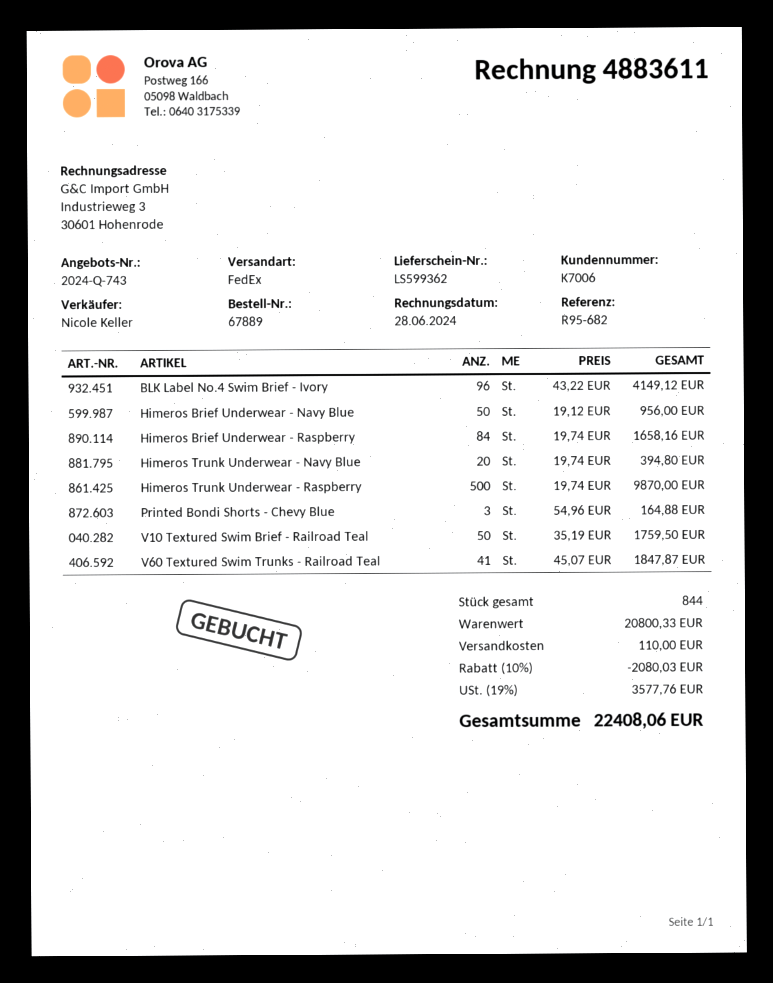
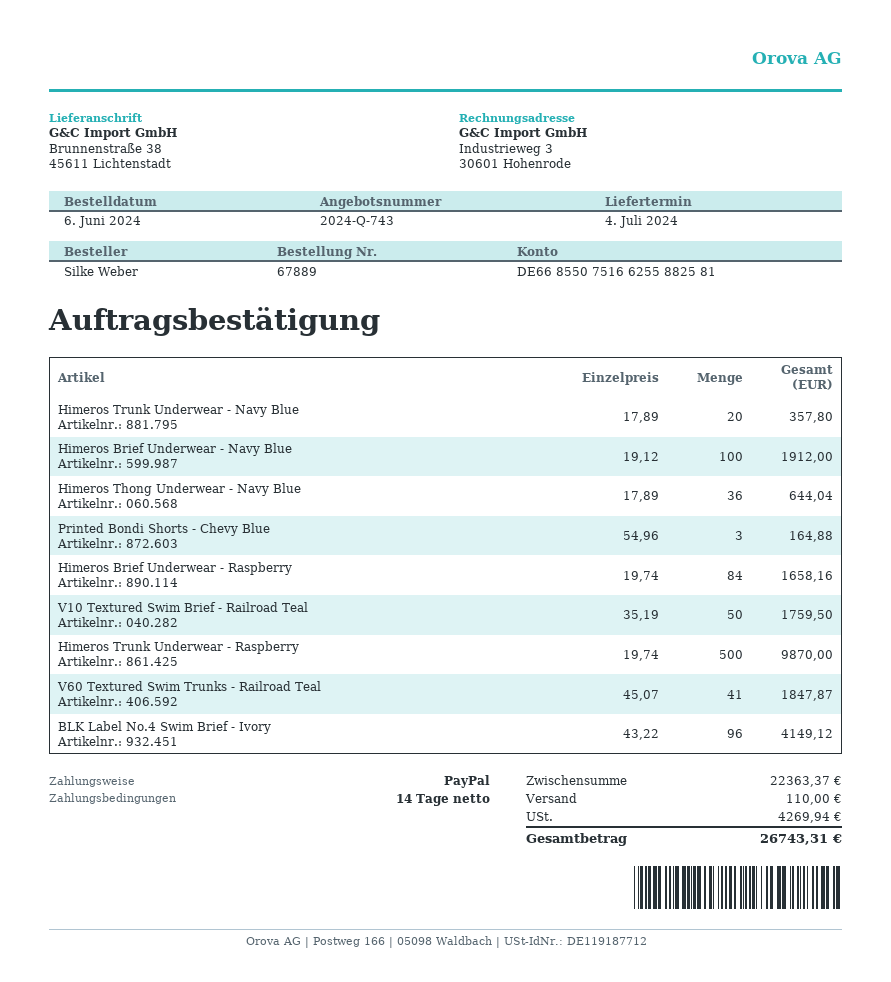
Himeros Brief Underwear - Navy Blue: 50 x 19.12 = 956.00 -> 100 x 19.12 = 1912.00
Himeros Trunk Underwear - Navy Blue: 20 x 19.74 = 394.80 -> 20 x 17.89 = 357.80
Himeros Thong Underwear - Navy Blue: none -> 36 x 17.89 = 644.04
subtotal: 20800.33 -> 22363.37
discount: 10% = 2080.03 -> none
tax: 3577.76 -> 4269.94
total: 22408.06 -> 26743.31

